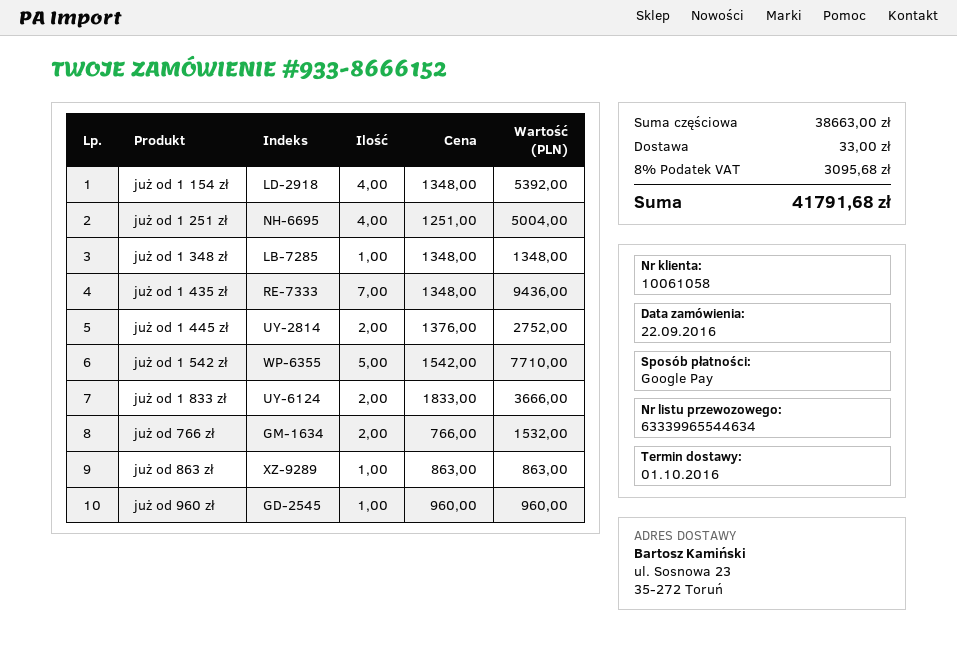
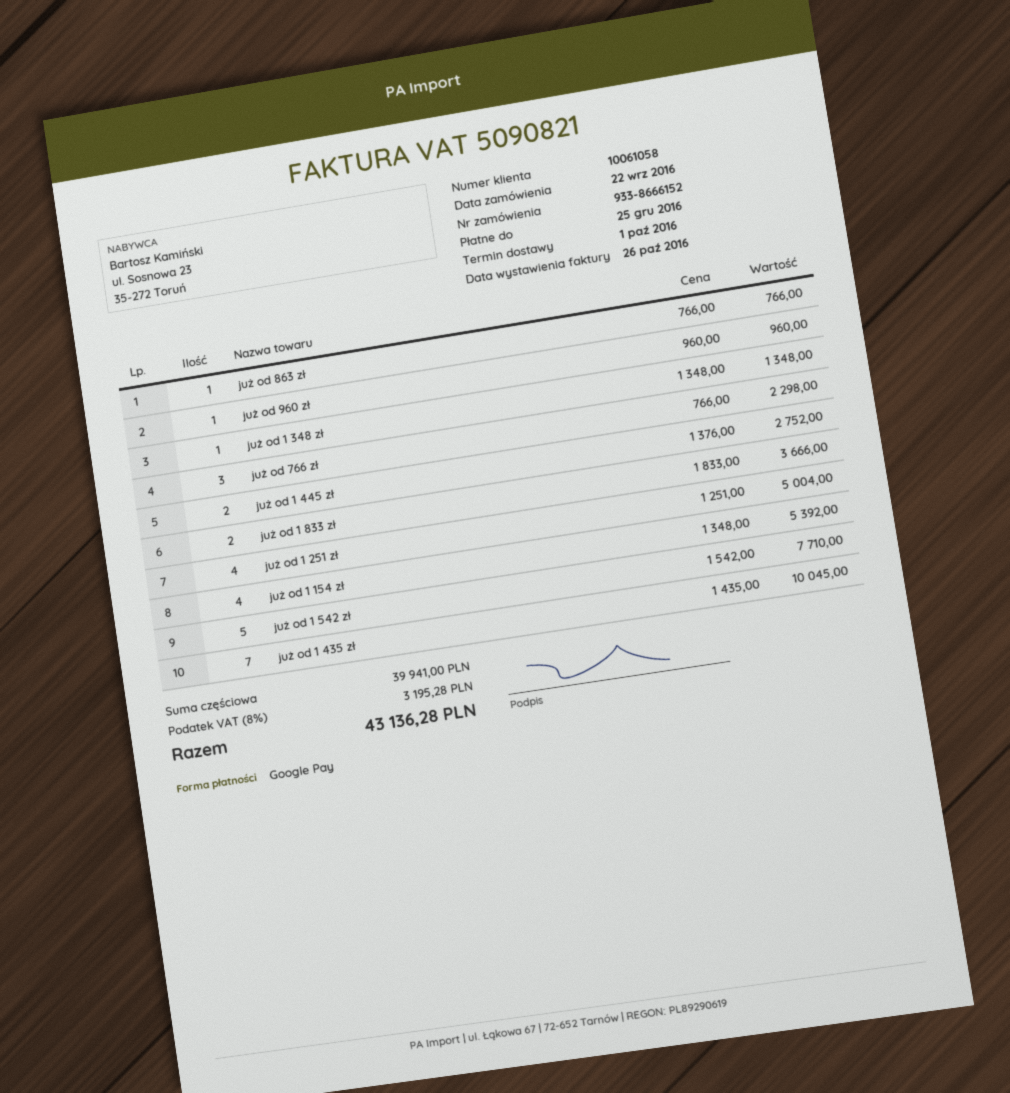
już od 1 435 zł: 7 x 1348.00 = 9436.00 -> 7 x 1435.00 = 10045.00
już od 766 zł: 2 x 766.00 = 1532.00 -> 3 x 766.00 = 2298.00
już od 863 zł: 1 x 863.00 = 863.00 -> 1 x 766.00 = 766.00
subtotal: 38663.00 -> 39941.00
shipping: 33.00 -> none
tax: 8% = 3095.68 -> 8% = 3195.28
total: 41791.68 -> 43136.28

